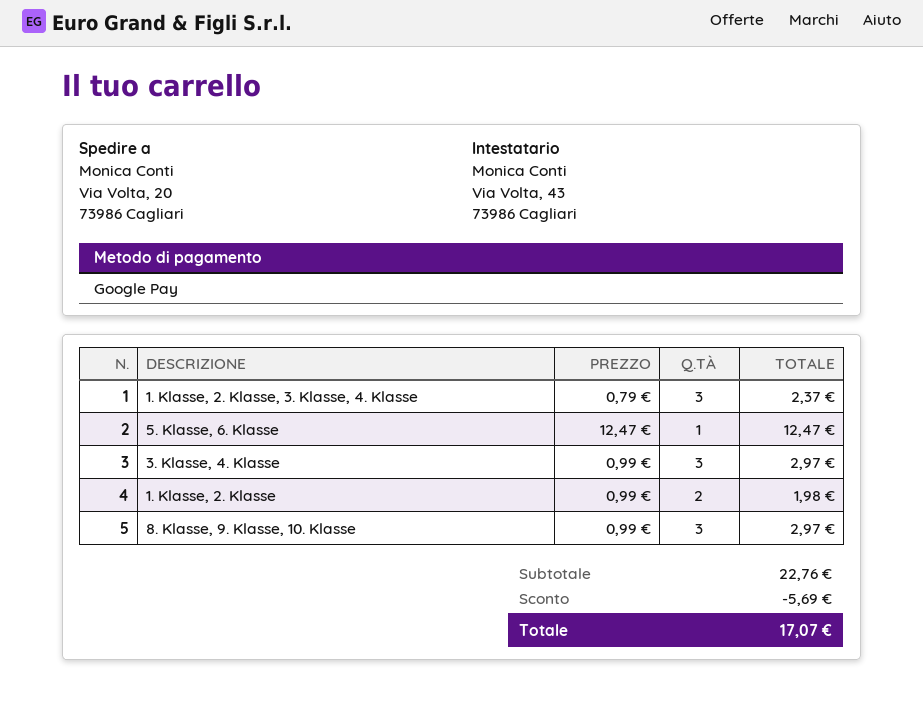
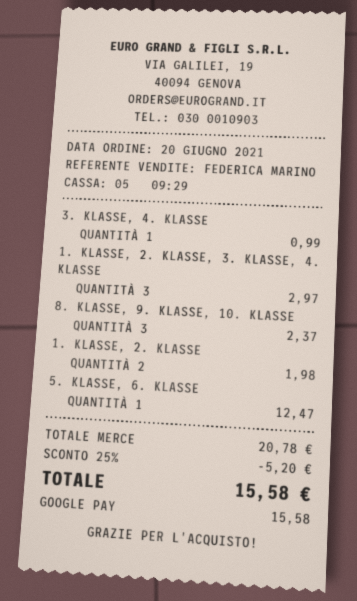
1. Klasse, 2. Klasse, 3. Klasse, 4. Klasse: 3 for 2.37 -> 3 for 2.97
3. Klasse, 4. Klasse: 3 for 2.97 -> 1 for 0.99
8. Klasse, 9. Klasse, 10. Klasse: 3 for 2.97 -> 3 for 2.37
subtotal: 22.76 -> 20.78
discount: 5.69 -> 5.20
total: 17.07 -> 15.58

